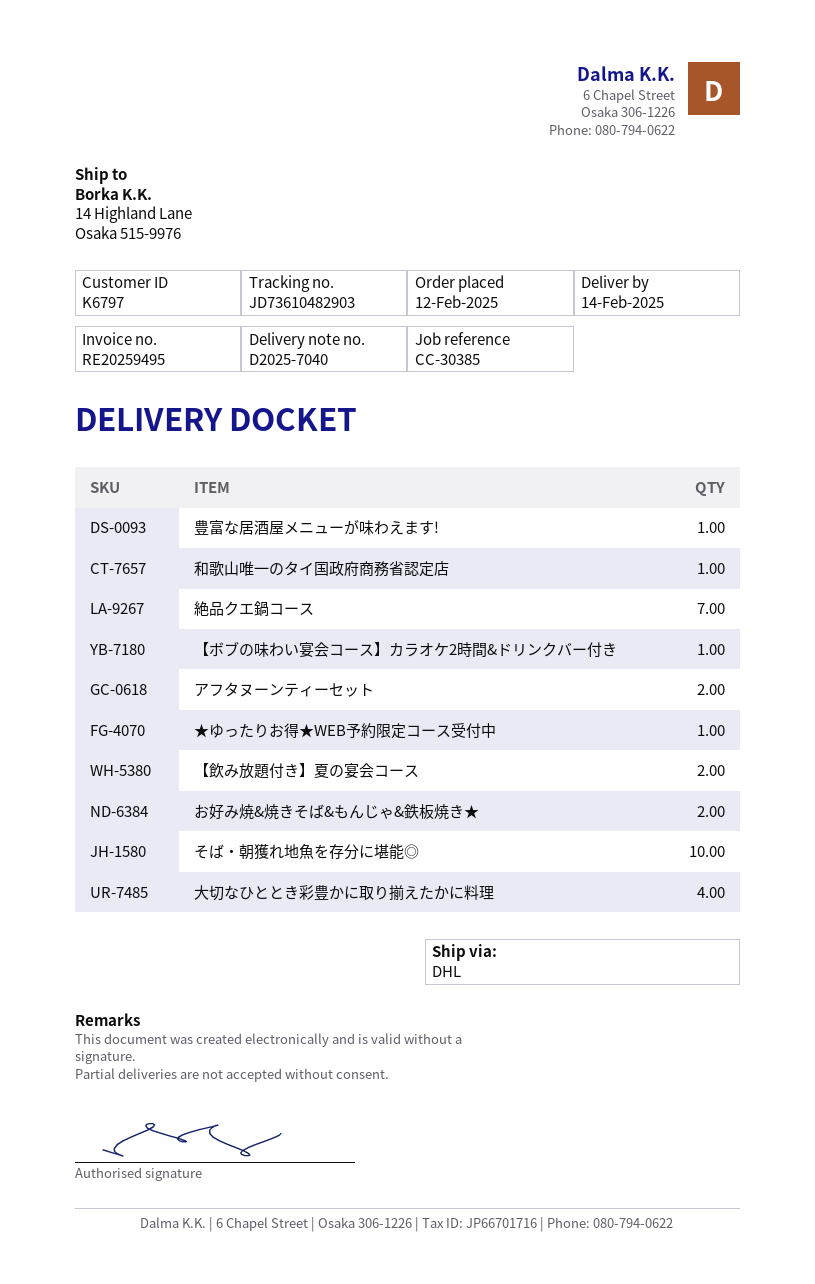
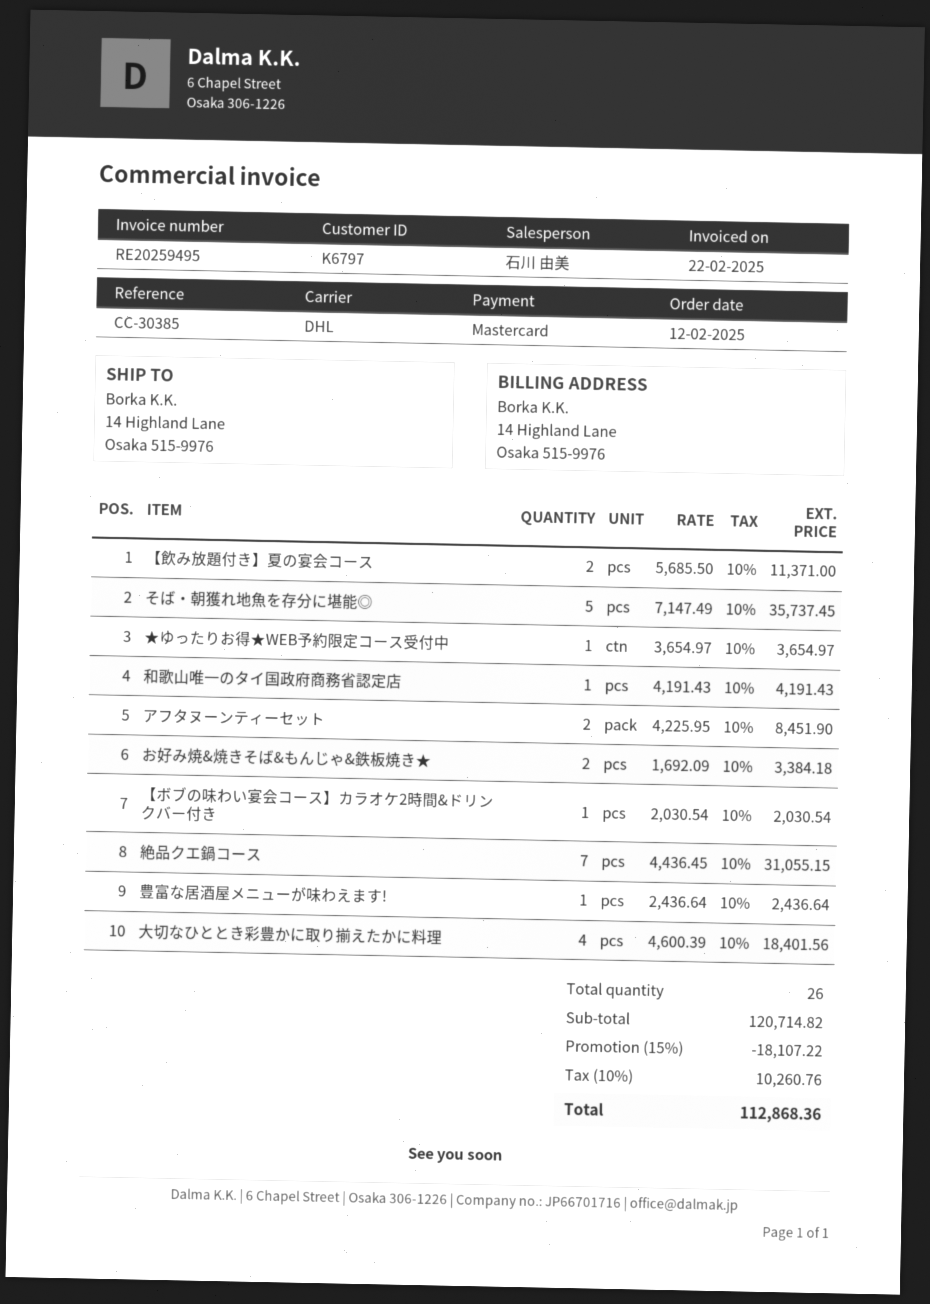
そば・朝獲れ地魚を存分に堪能◎: 10 -> 5

